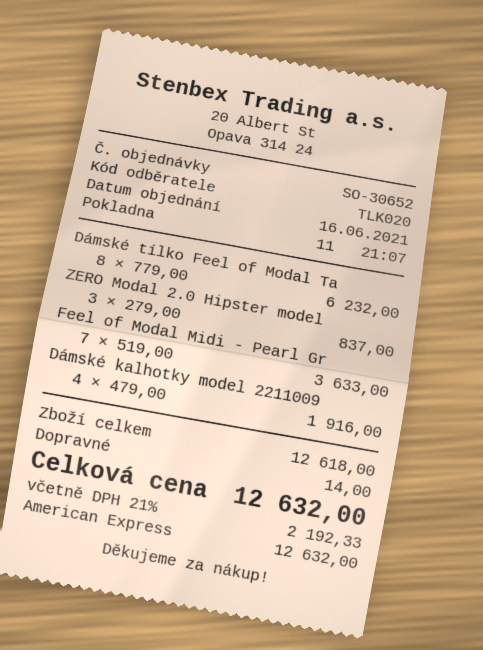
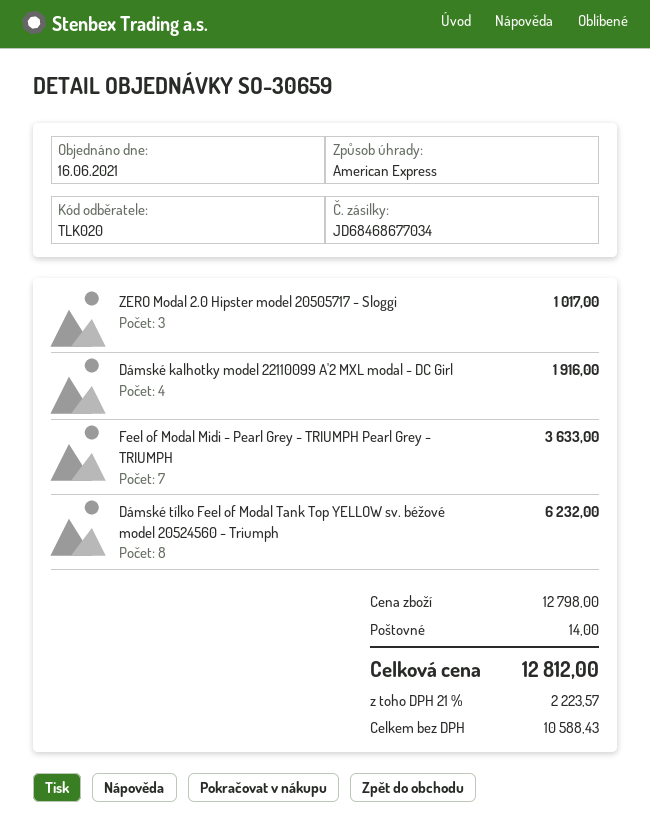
order number: SO-30652 -> SO-30659
ZERO Modal 2.0 Hipster model: 3 for 837.00 -> 3 for 1017.00
subtotal: 12618.00 -> 12798.00
tax: 21% = 2192.33 -> 21% = 2223.57
total: 12632.00 -> 12812.00

